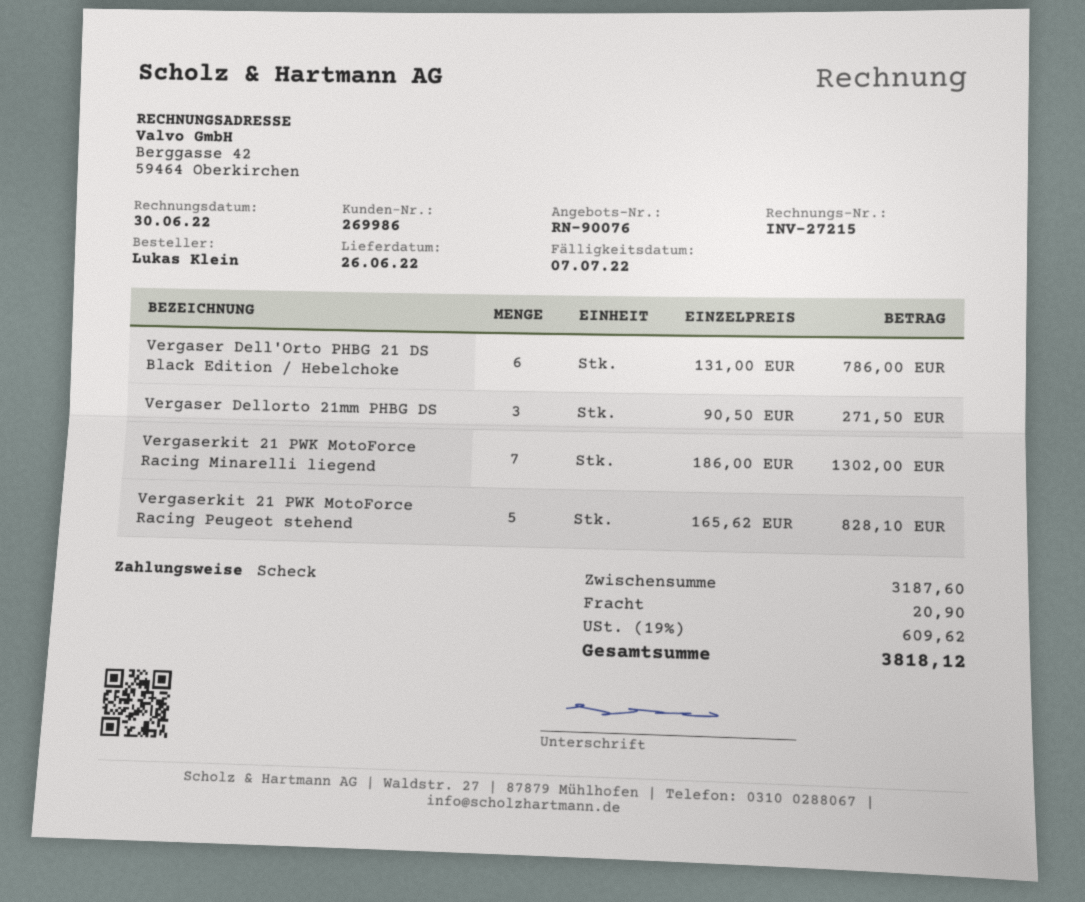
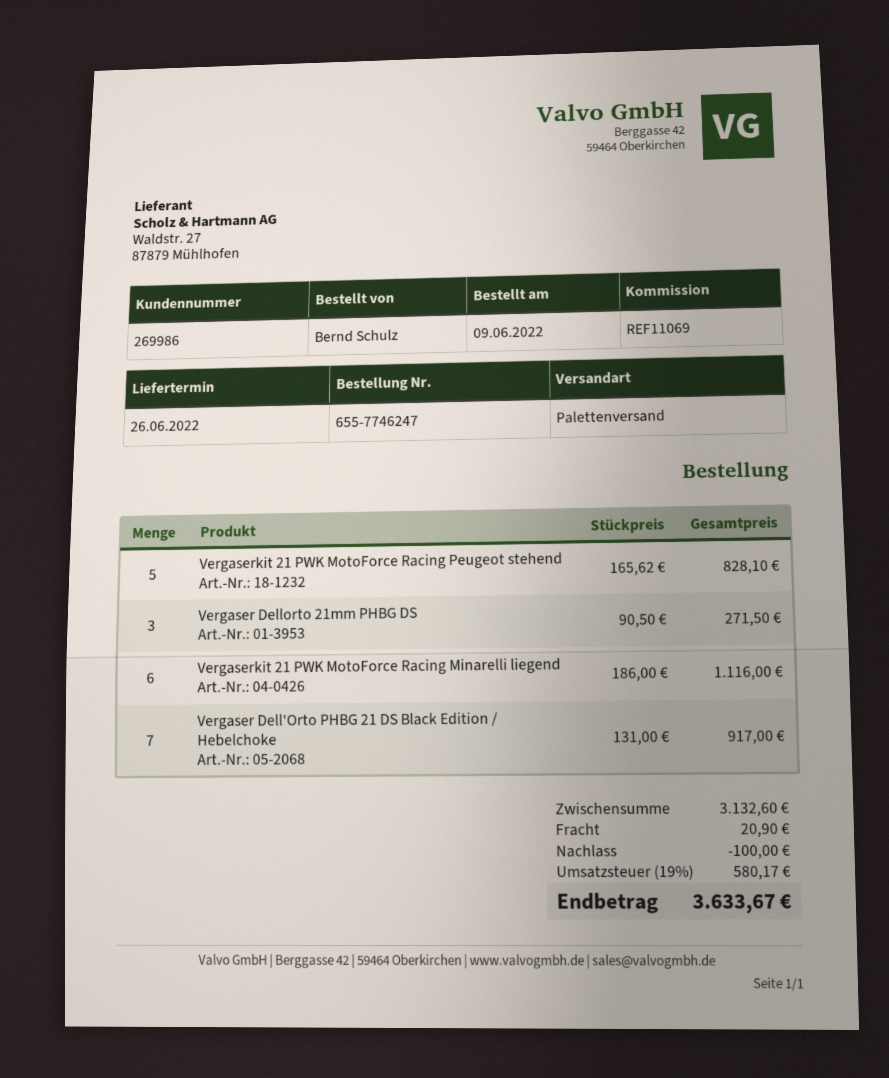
ordered by: Lukas Klein -> Bernd Schulz
Vergaser Dell'Orto PHBG 21 DS Black Edition / Hebelchoke: 6 x 131.00 = 786.00 -> 7 x 131.00 = 917.00
Vergaserkit 21 PWK MotoForce Racing Minarelli liegend: 7 x 186.00 = 1302.00 -> 6 x 186.00 = 1116.00
subtotal: 3187.60 -> 3132.60
discount: none -> 100.00
tax: 19% = 609.62 -> 19% = 580.17
total: 3818.12 -> 3633.67

